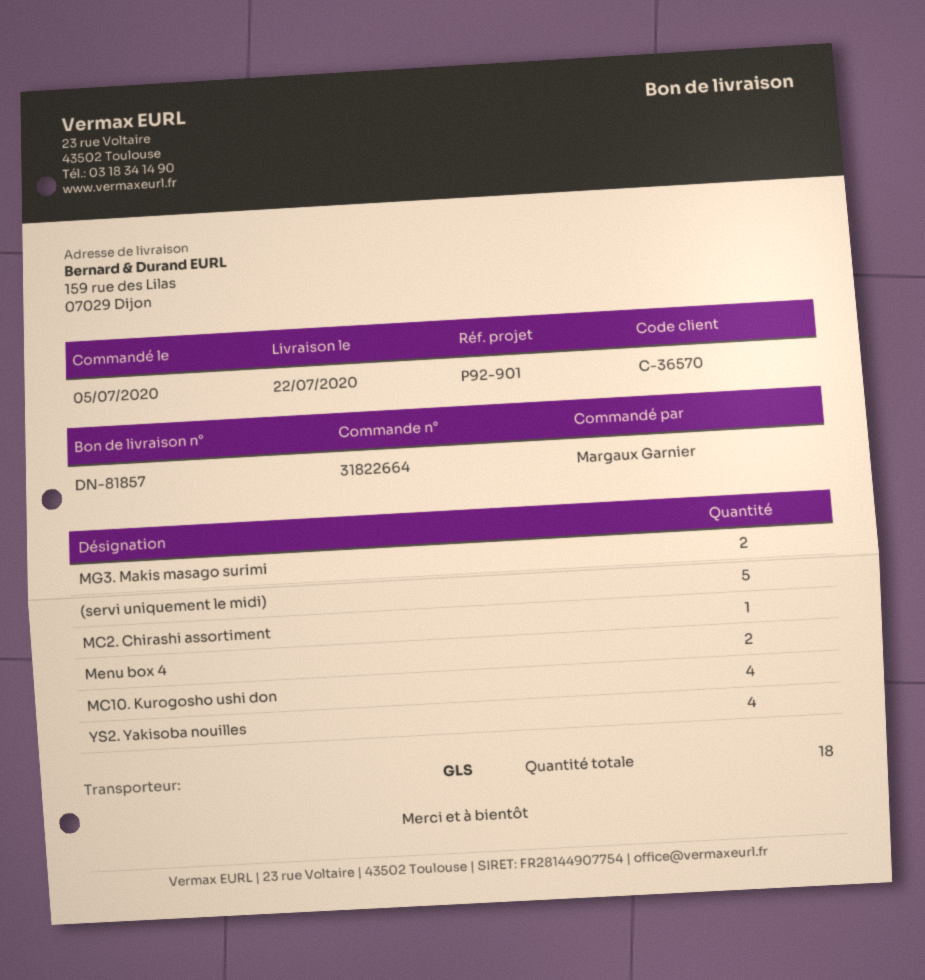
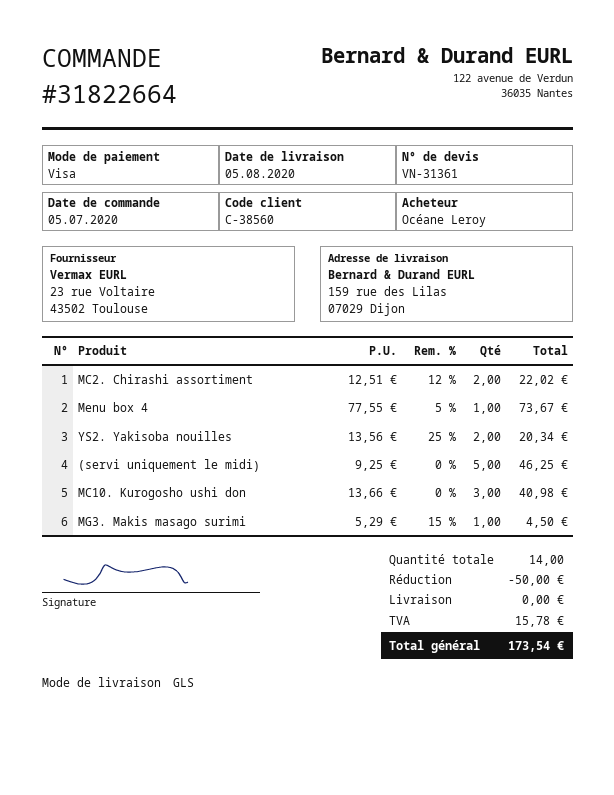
delivery date: 2020-07-22 -> 2020-08-05
customer number: C-36570 -> C-38560
ordered by: Margaux Garnier -> Océane Leroy
MG3. Makis masago surimi: 2 -> 1
MC2. Chirashi assortiment: 1 -> 2
Menu box 4: 2 -> 1
MC10. Kurogosho ushi don: 4 -> 3
YS2. Yakisoba nouilles: 4 -> 2
total quantity: 18 -> 14

